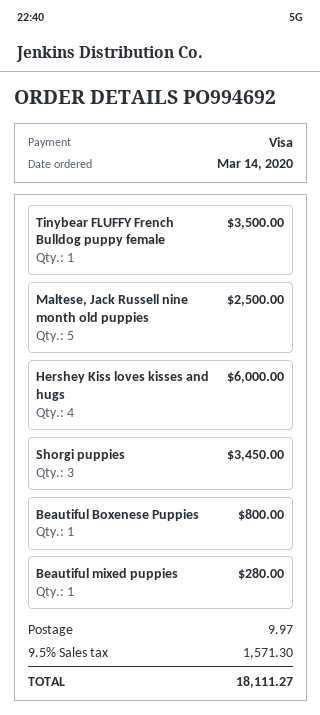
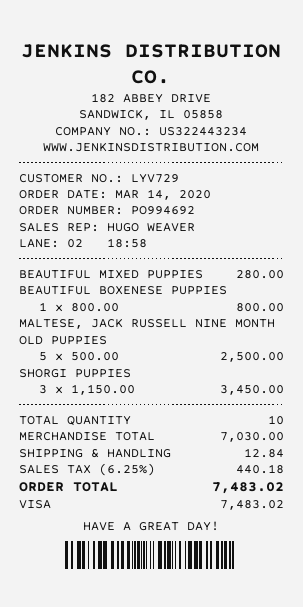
Tinybear FLUFFY French Bulldog puppy female: 1 for 3500.00 -> none
Hershey Kiss loves kisses and hugs: 4 for 6000.00 -> none
shipping: 9.97 -> 12.84
tax: 9.5% = 1571.30 -> 6.25% = 440.18
total: 18111.27 -> 7483.02

